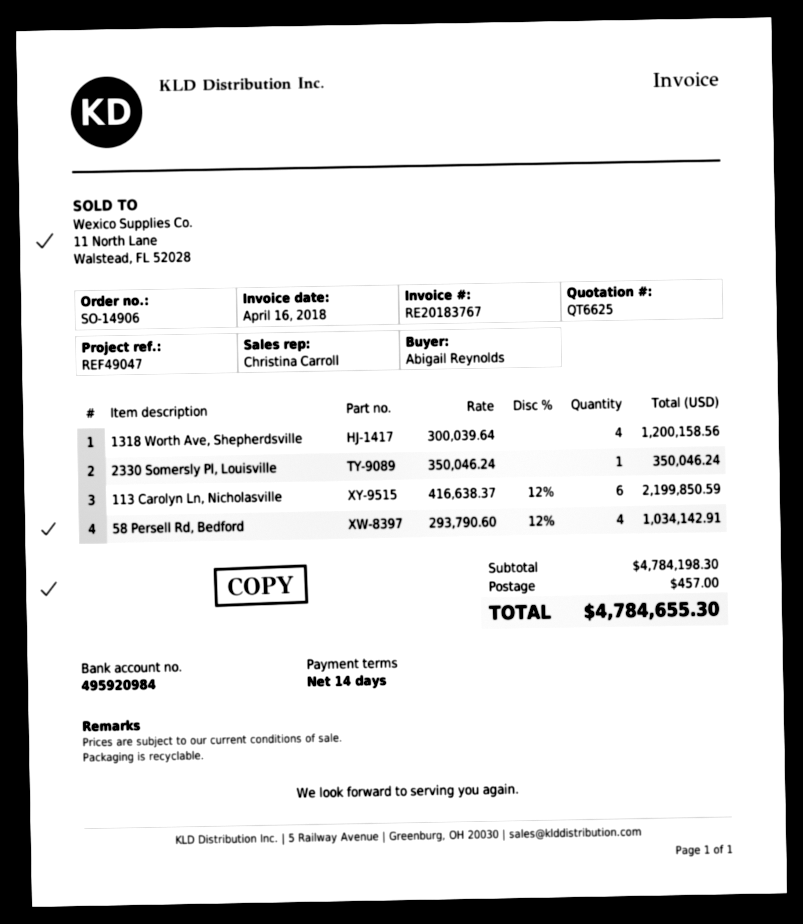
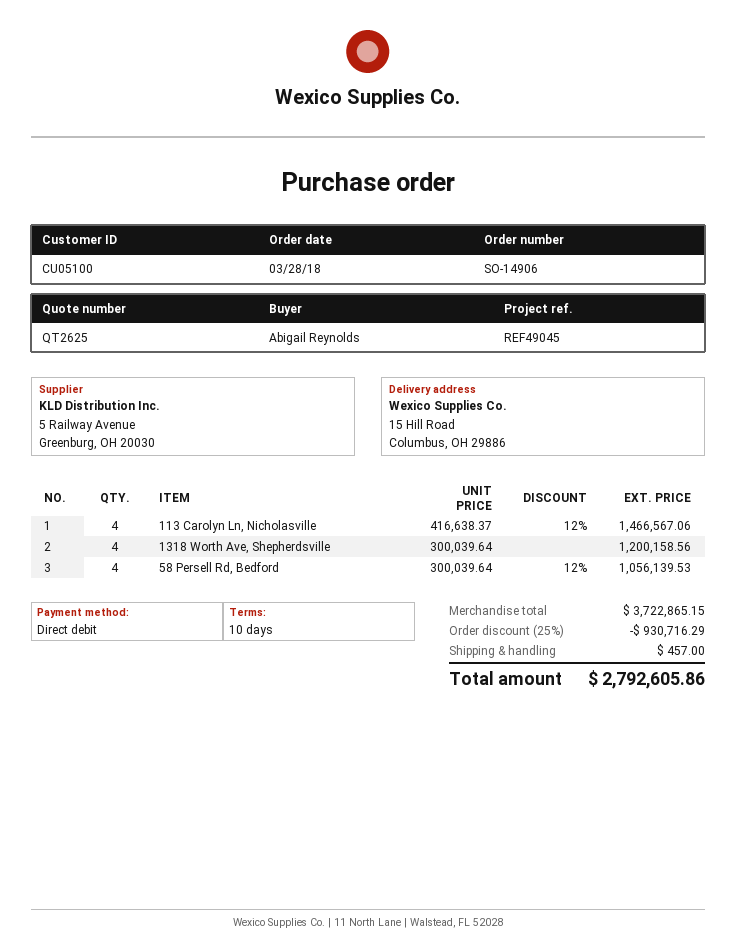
quote number: QT6625 -> QT2625
payment terms: 14 days -> 10 days
reference: REF49047 -> REF49045
2330 Somersly Pl, Louisville: 1 x 350046.24 = 350046.24 -> none
113 Carolyn Ln, Nicholasville: 6 x 416638.37 - 12% = 2199850.59 -> 4 x 416638.37 - 12% = 1466567.06
58 Persell Rd, Bedford: 4 x 293790.60 - 12% = 1034142.91 -> 4 x 300039.64 - 12% = 1056139.53
subtotal: 4784198.30 -> 3722865.15
discount: none -> 25% = 930716.29
total: 4784655.30 -> 2792605.86

